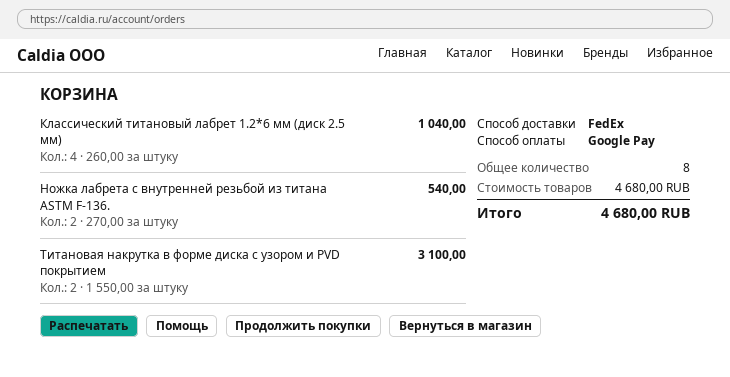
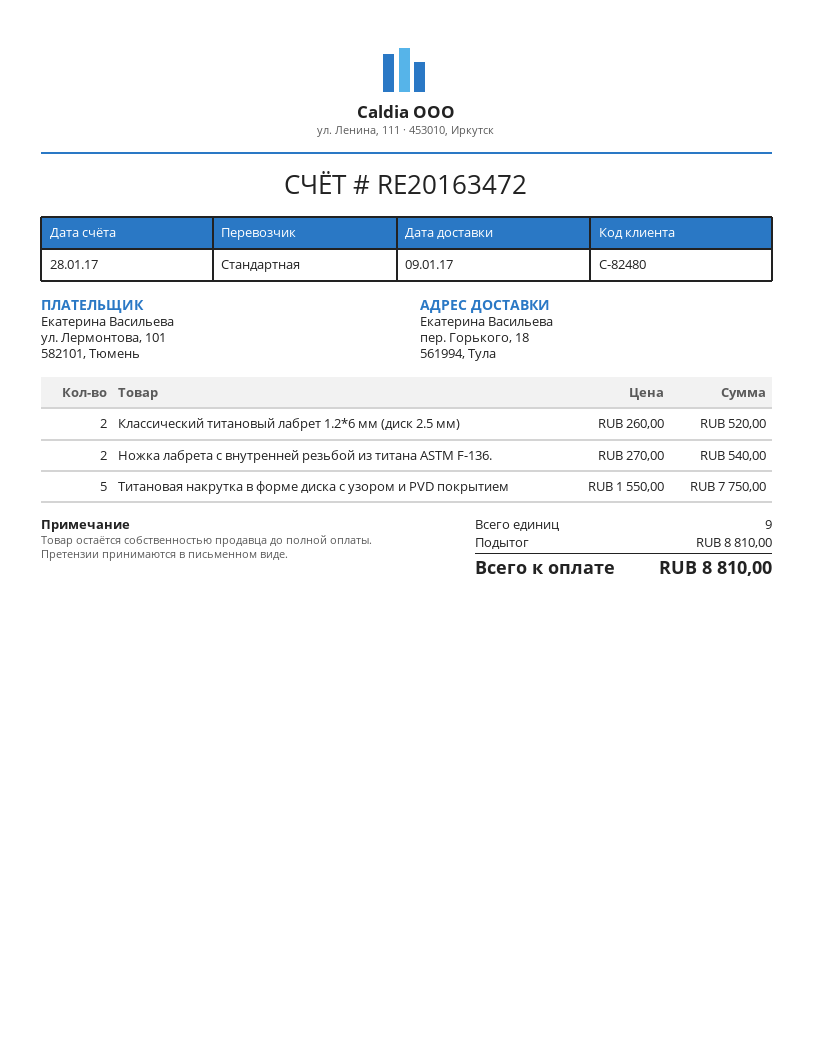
shipping method: FedEx -> standard
Классический титановый лабрет 1.2*6 мм (диск 2.5 мм): 4 x 260.00 = 1040.00 -> 2 x 260.00 = 520.00
Титановая накрутка в форме диска с узором и PVD покрытием: 2 x 1550.00 = 3100.00 -> 5 x 1550.00 = 7750.00
total quantity: 8 -> 9
subtotal: 4680.00 -> 8810.00
total: 4680.00 -> 8810.00

